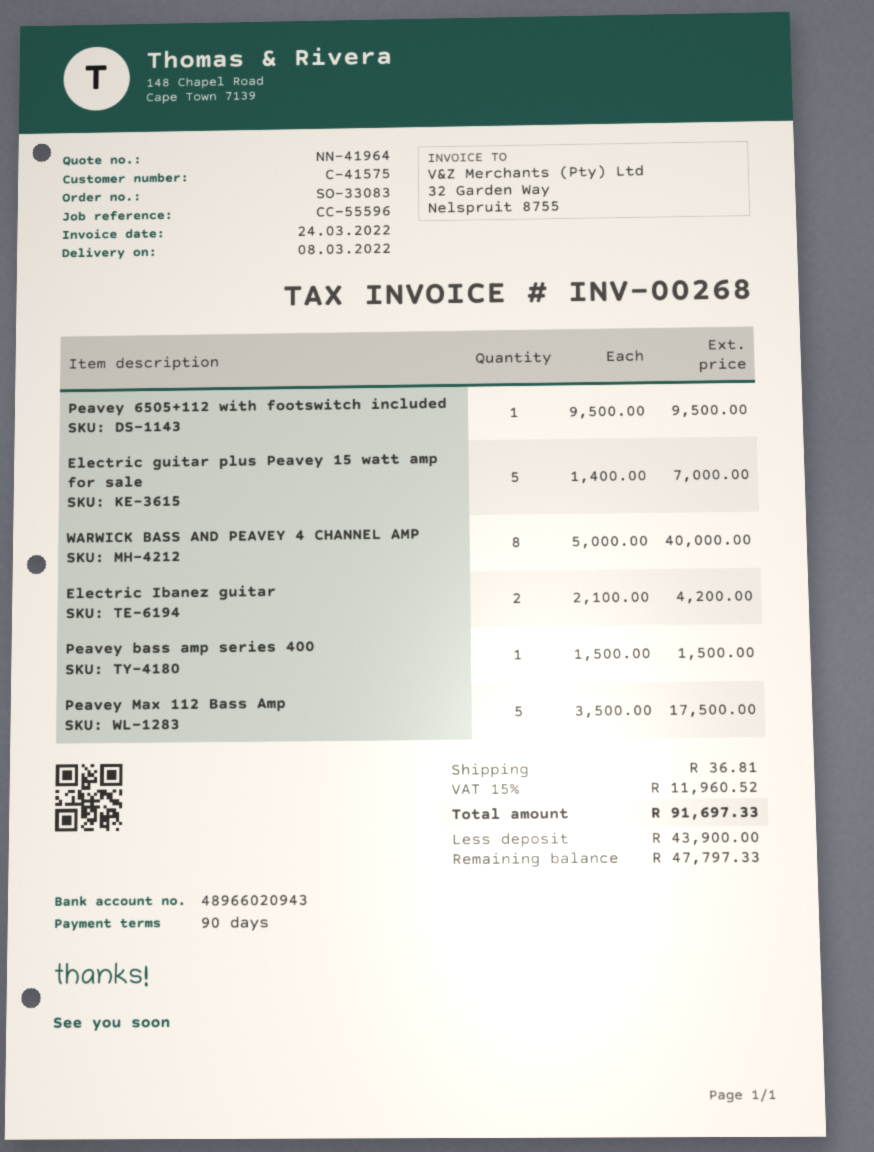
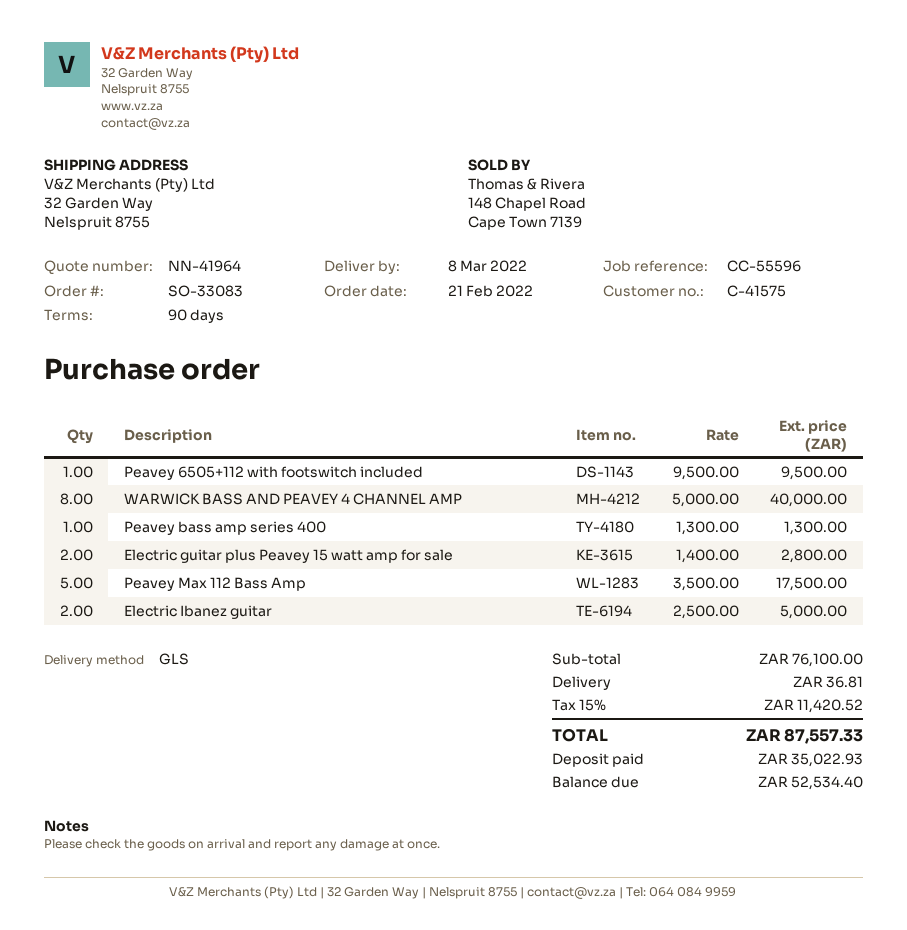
Electric guitar plus Peavey 15 watt amp for sale: 5 x 1400.00 = 7000.00 -> 2 x 1400.00 = 2800.00
Electric Ibanez guitar: 2 x 2100.00 = 4200.00 -> 2 x 2500.00 = 5000.00
Peavey bass amp series 400: 1 x 1500.00 = 1500.00 -> 1 x 1300.00 = 1300.00
tax: 15% = 11960.52 -> 15% = 11420.52
total: 91697.33 -> 87557.33
deposit: 43900.00 -> 35022.93
balance: 47797.33 -> 52534.40

